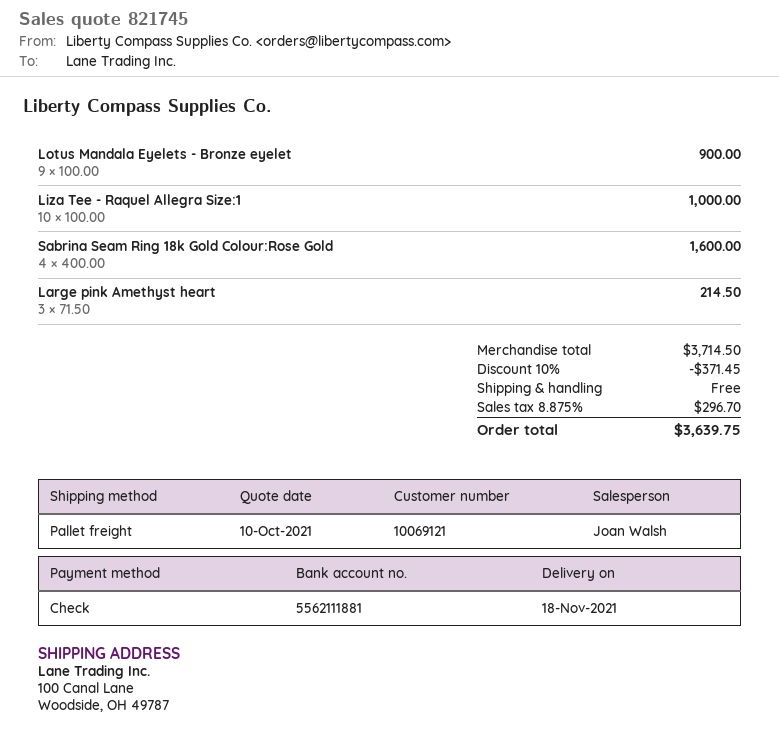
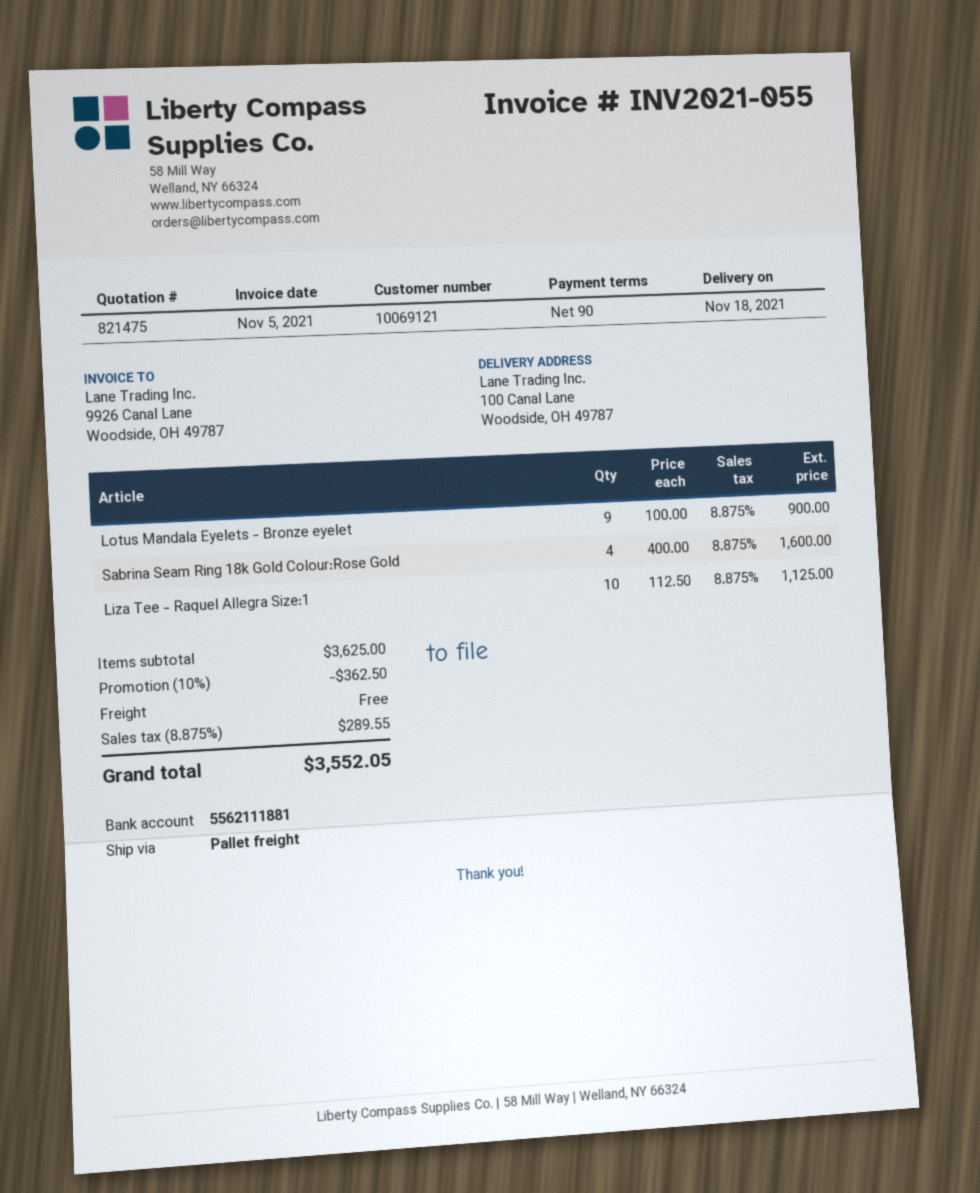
quote number: 821745 -> 821475
Liza Tee - Raquel Allegra Size:1: 10 x 100.00 = 1000.00 -> 10 x 112.50 = 1125.00
Large pink Amethyst heart: 3 x 71.50 = 214.50 -> none
subtotal: 3714.50 -> 3625.00
discount: 10% = 371.45 -> 10% = 362.50
tax: 8.875% = 296.70 -> 8.875% = 289.55
total: 3639.75 -> 3552.05

